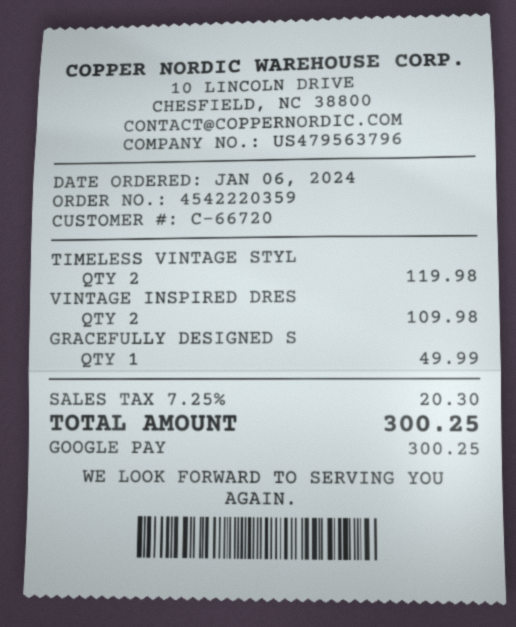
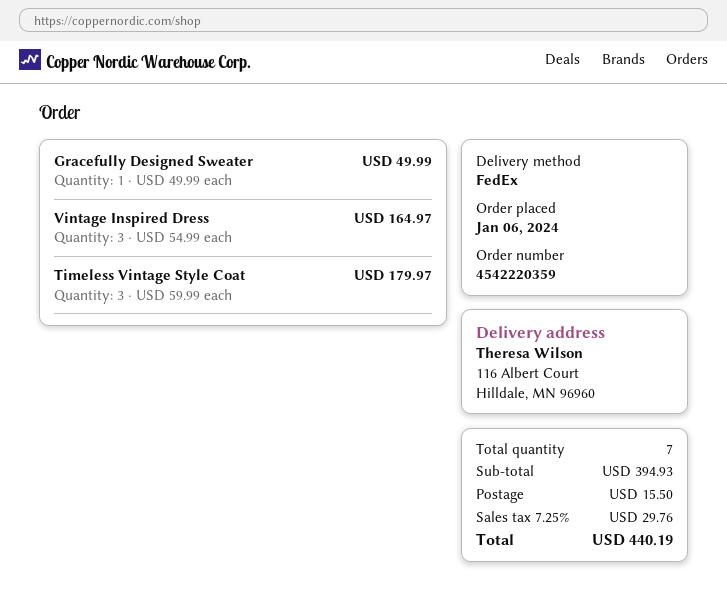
TIMELESS VINTAGE STYL: 2 for 119.98 -> 3 for 179.97
VINTAGE INSPIRED DRES: 2 for 109.98 -> 3 for 164.97
shipping: none -> 15.50
tax: 7.25% = 20.30 -> 7.25% = 29.76
total: 300.25 -> 440.19

